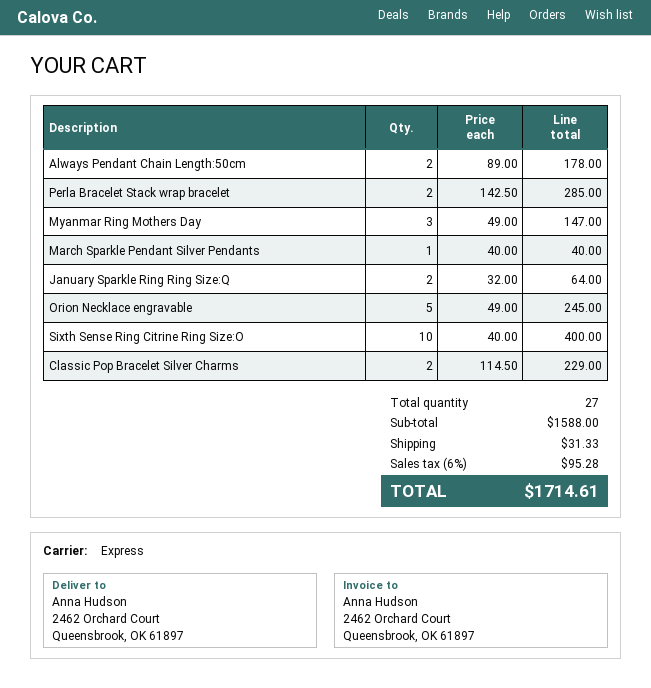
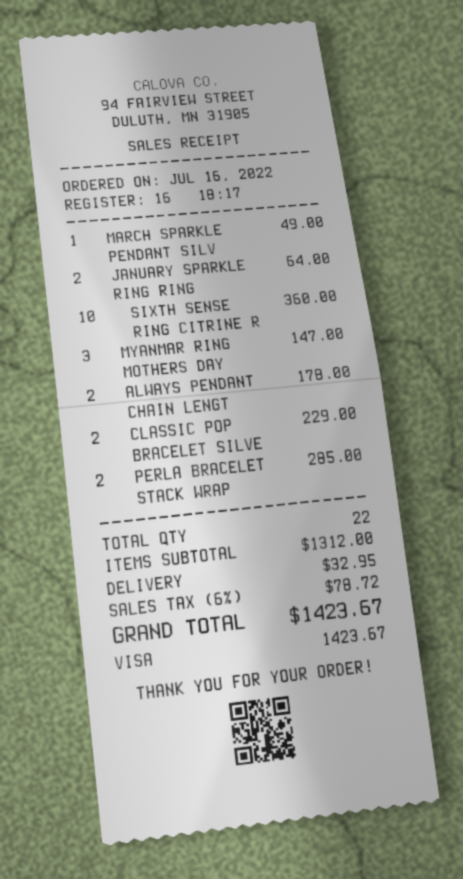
March Sparkle Pendant Silver Pendants: 1 for 40.00 -> 1 for 49.00
Orion Necklace engravable: 5 for 245.00 -> none
Sixth Sense Ring Citrine Ring Size:O: 10 for 400.00 -> 10 for 360.00
total quantity: 27 -> 22
subtotal: 1588.00 -> 1312.00
shipping: 31.33 -> 32.95
tax: 6% = 95.28 -> 6% = 78.72
total: 1714.61 -> 1423.67

